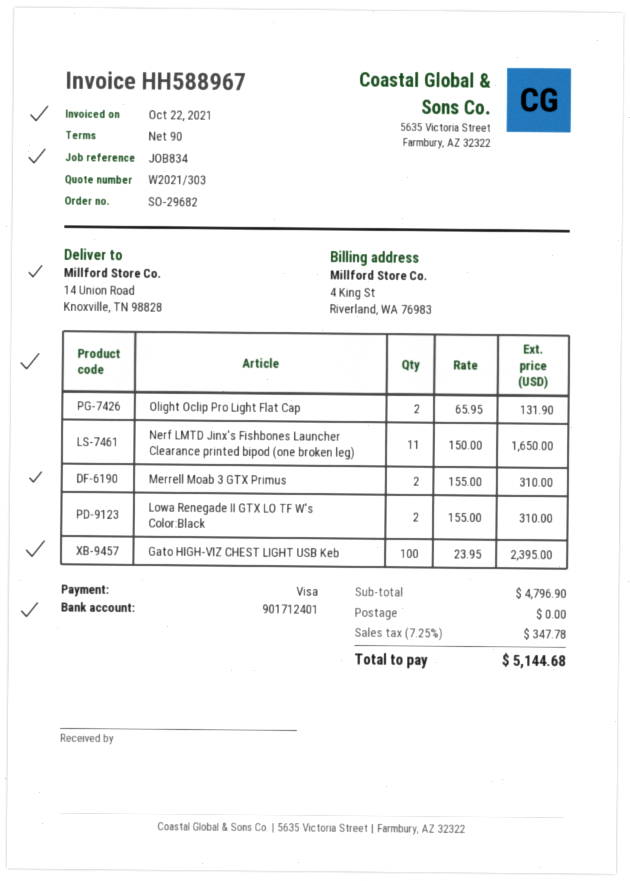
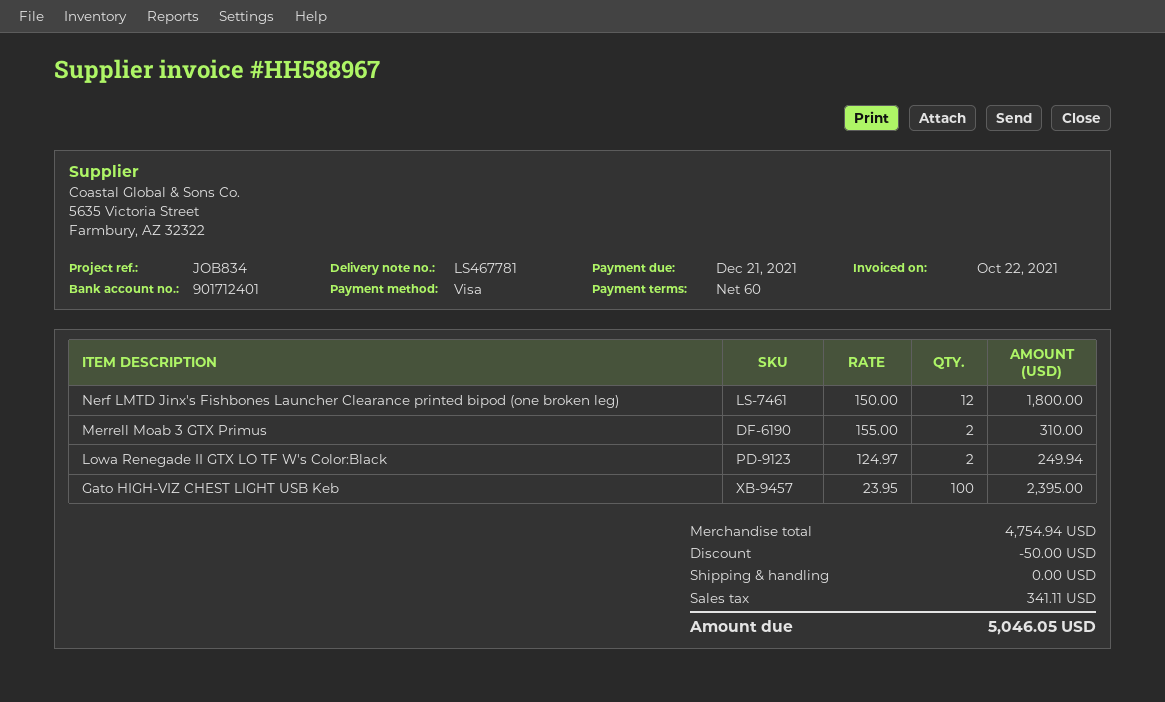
payment terms: 90 days -> 60 days
Olight Oclip Pro Light Flat Cap: 2 x 65.95 = 131.90 -> none
Nerf LMTD Jinx's Fishbones Launcher Clearance printed bipod (one broken leg): 11 x 150.00 = 1650.00 -> 12 x 150.00 = 1800.00
Lowa Renegade II GTX LO TF W's Color:Black: 2 x 155.00 = 310.00 -> 2 x 124.97 = 249.94
subtotal: 4796.90 -> 4754.94
discount: none -> 50.00
tax: 347.78 -> 341.11
total: 5144.68 -> 5046.05

